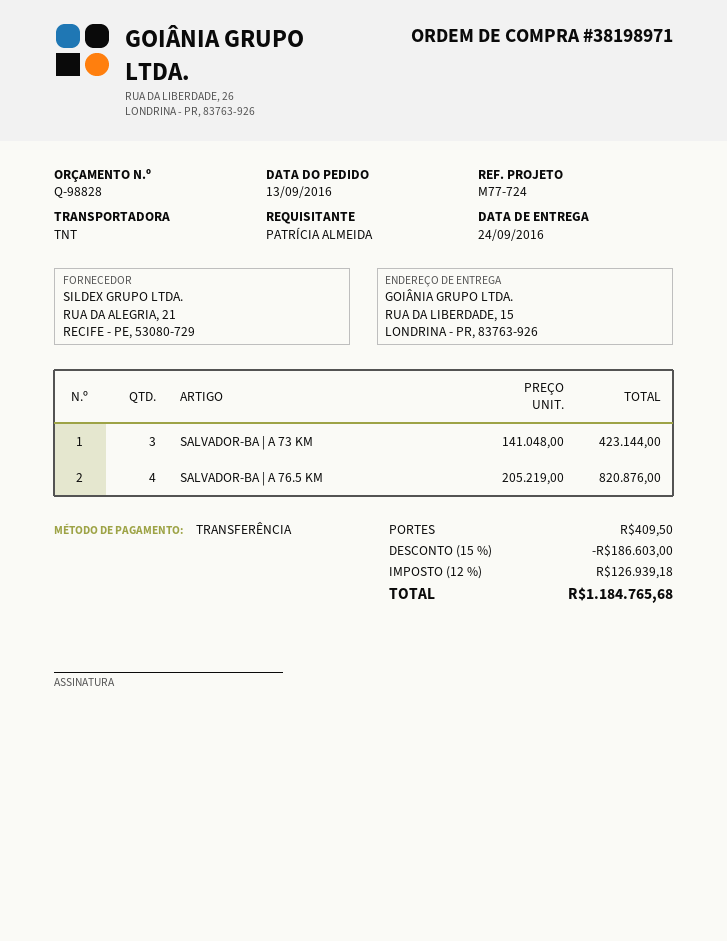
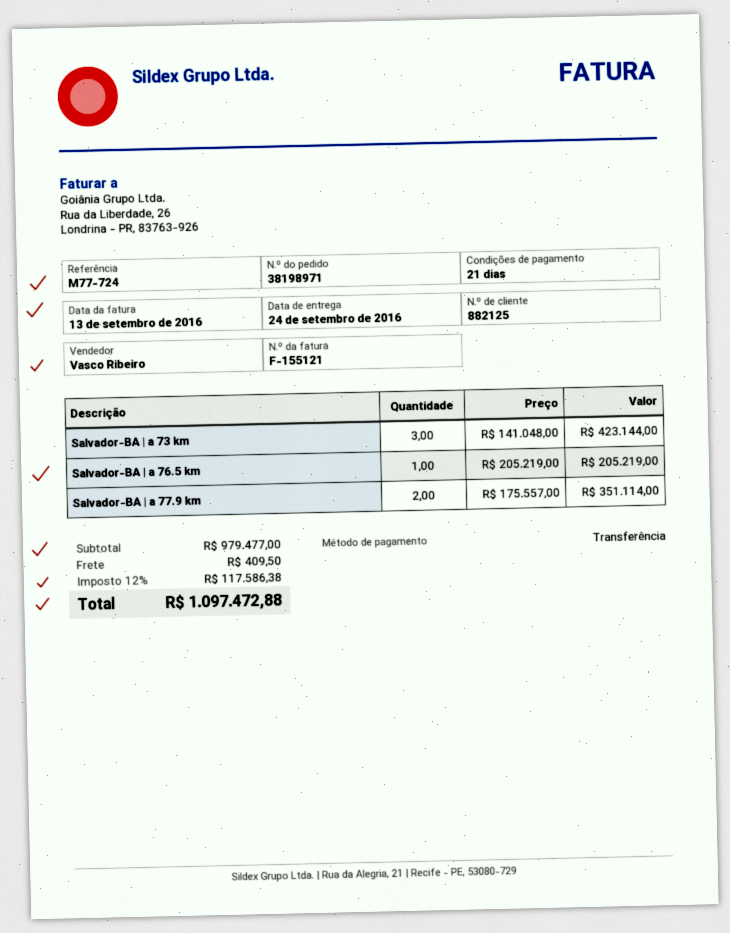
SALVADOR-BA | A 76.5 KM: 4 x 205219.00 = 820876.00 -> 1 x 205219.00 = 205219.00
Salvador-BA | a 77.9 km: none -> 2 x 175557.00 = 351114.00
discount: 15% = 186603.00 -> none
tax: 12% = 126939.18 -> 12% = 117586.38
total: 1184765.68 -> 1097472.88

